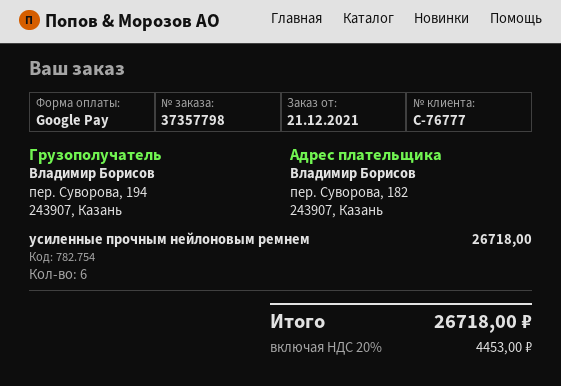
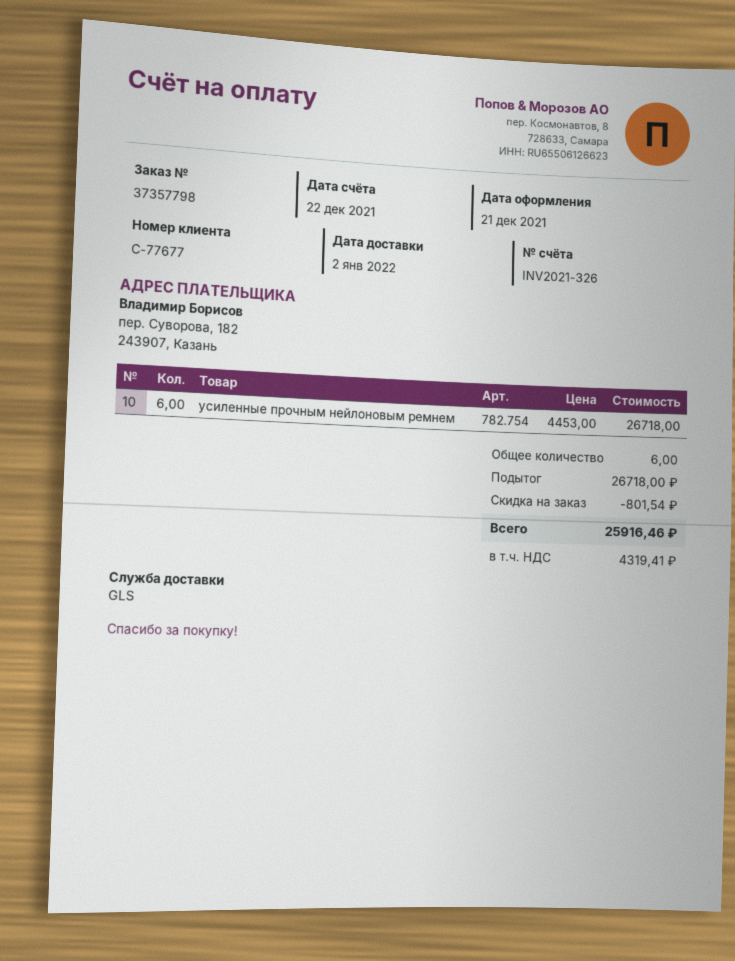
customer number: C-76777 -> C-77677
discount: none -> 801.54
tax: 4453.00 -> 4319.41
total: 26718.00 -> 25916.46

